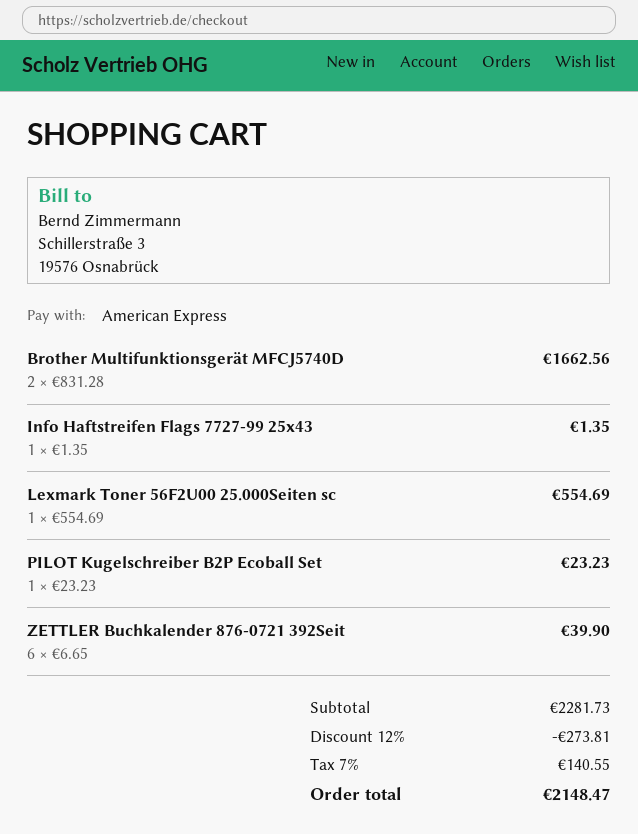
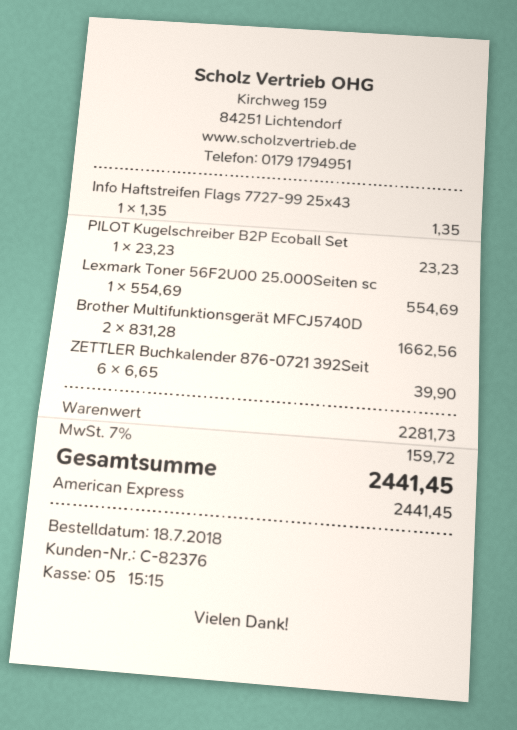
discount: 12% = 273.81 -> none
tax: 7% = 140.55 -> 7% = 159.72
total: 2148.47 -> 2441.45

